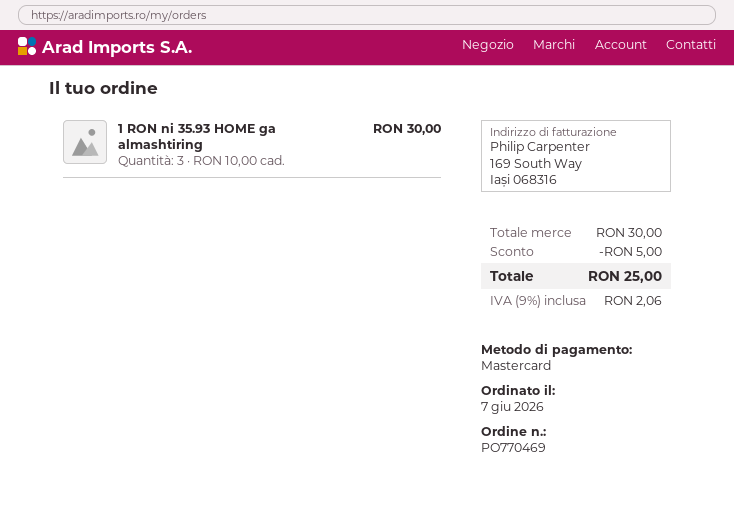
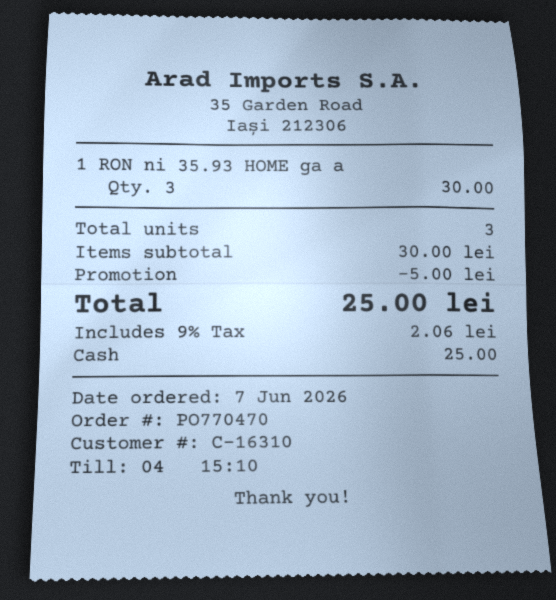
order number: PO770469 -> PO770470
payment method: Mastercard -> cash

